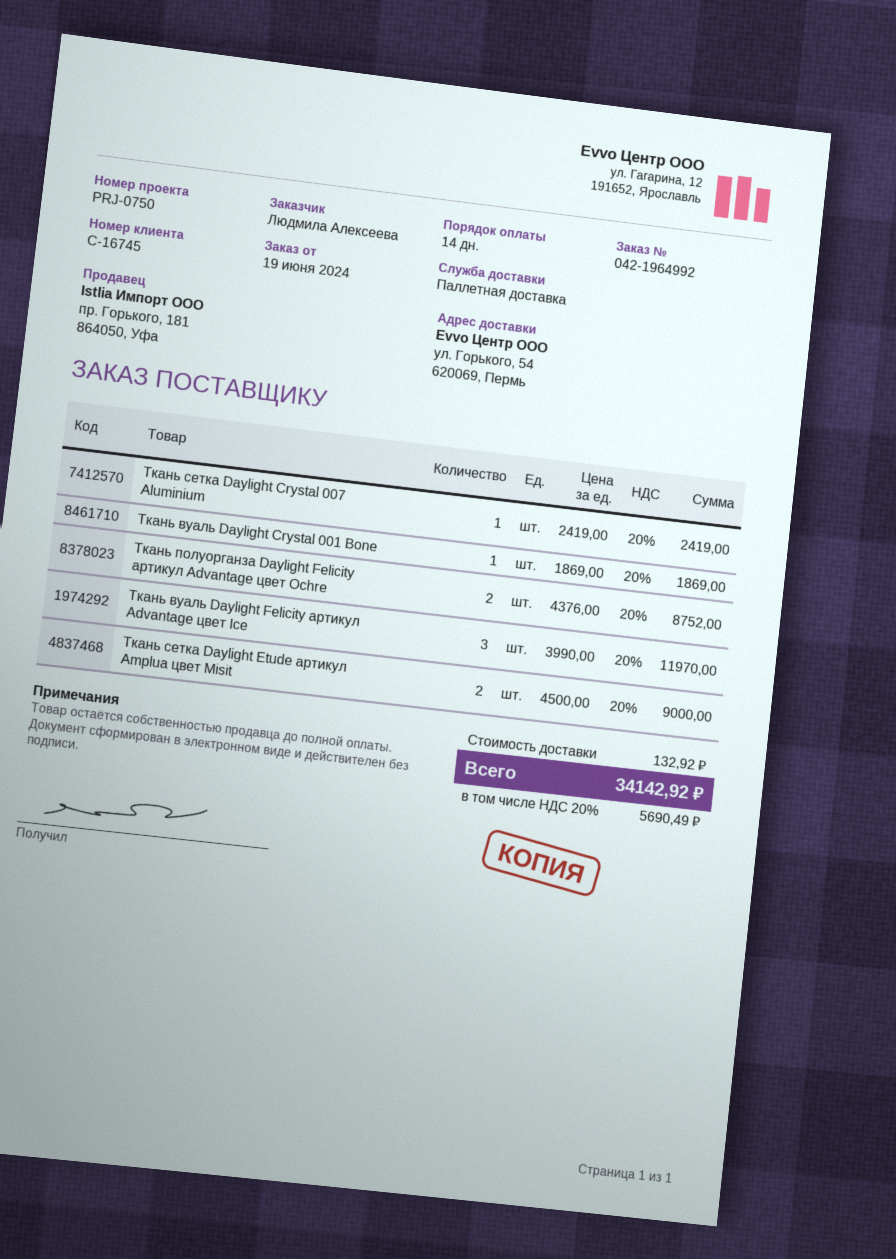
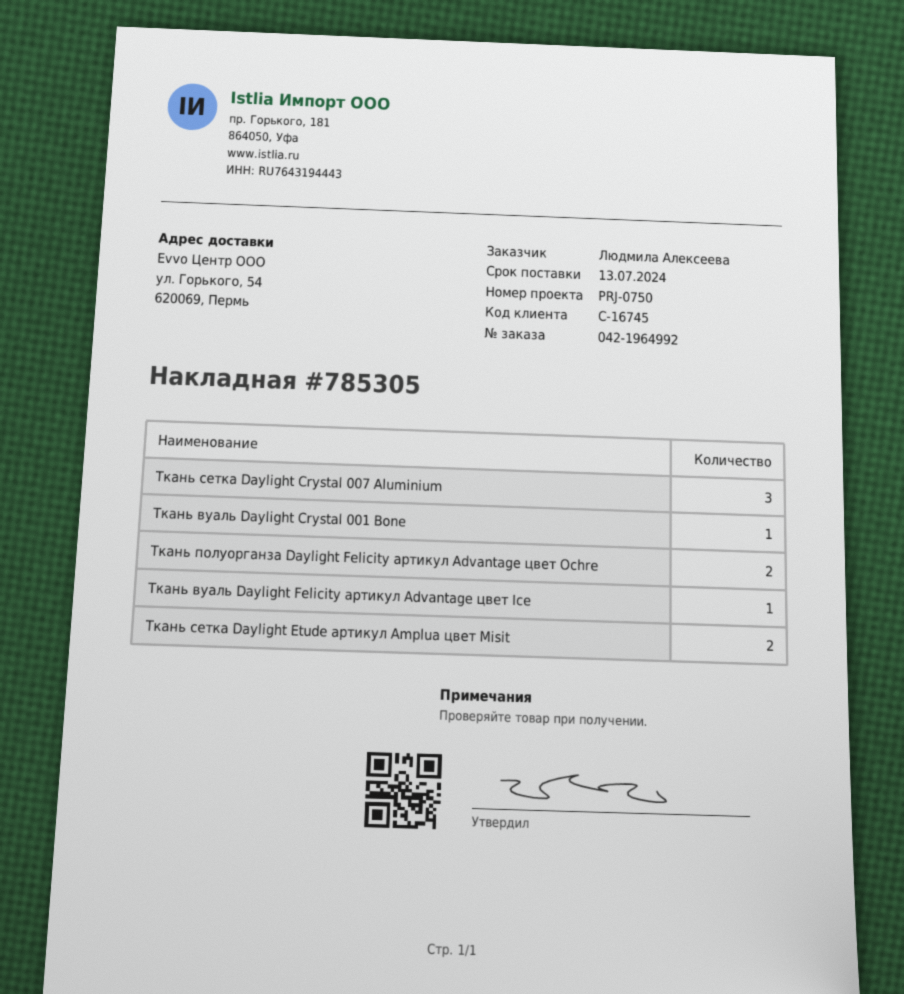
Ткань сетка Daylight Crystal 007 Aluminium: 1 -> 3
Ткань вуаль Daylight Felicity артикул Advantage цвет Ice: 3 -> 1

